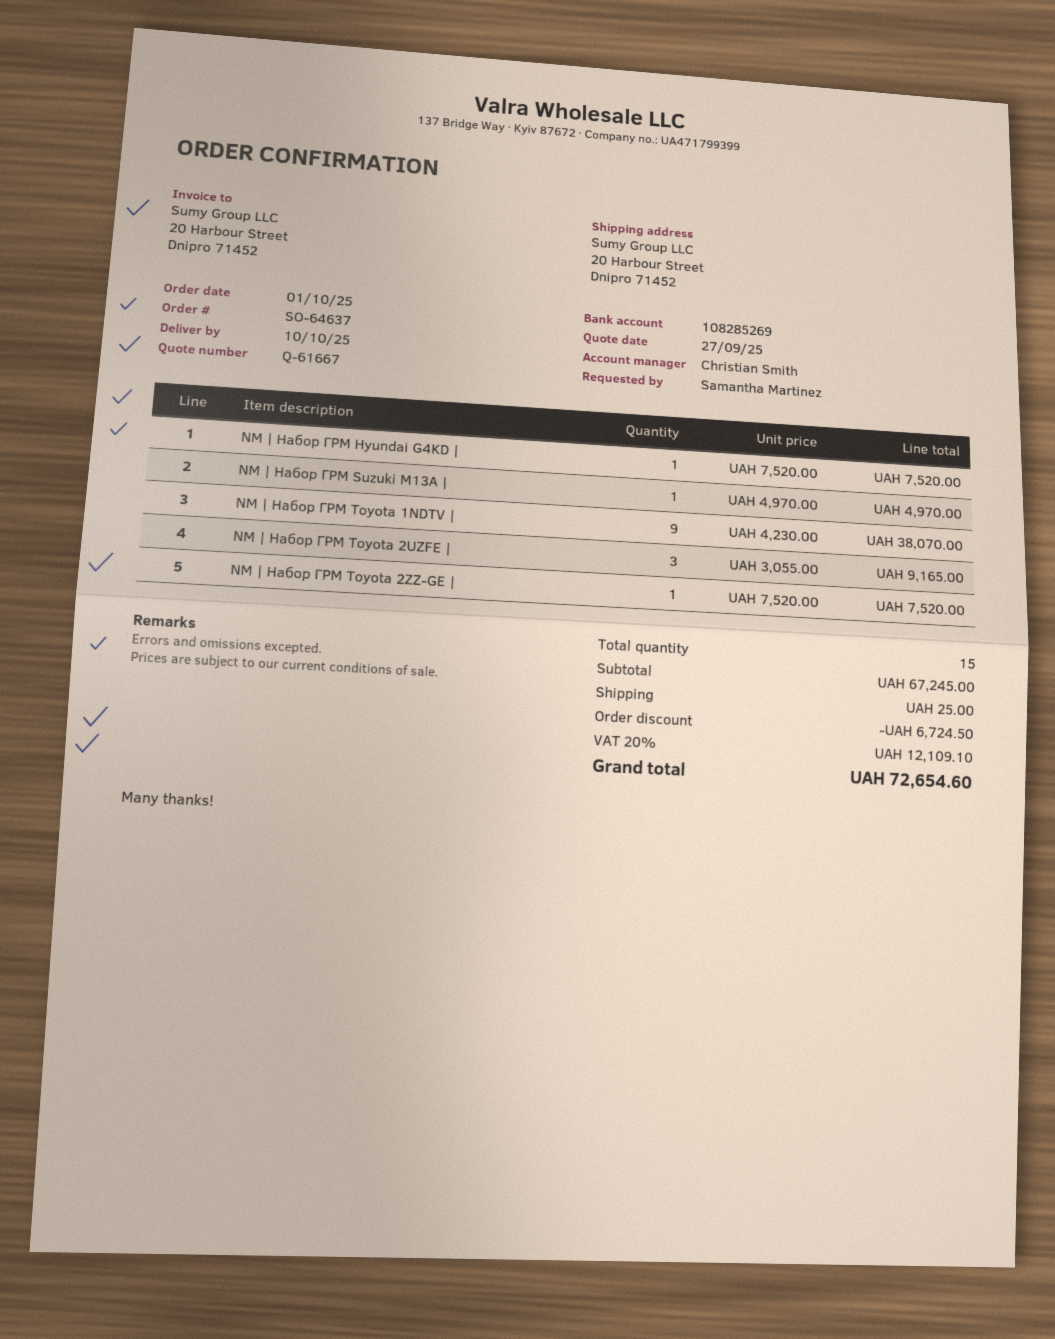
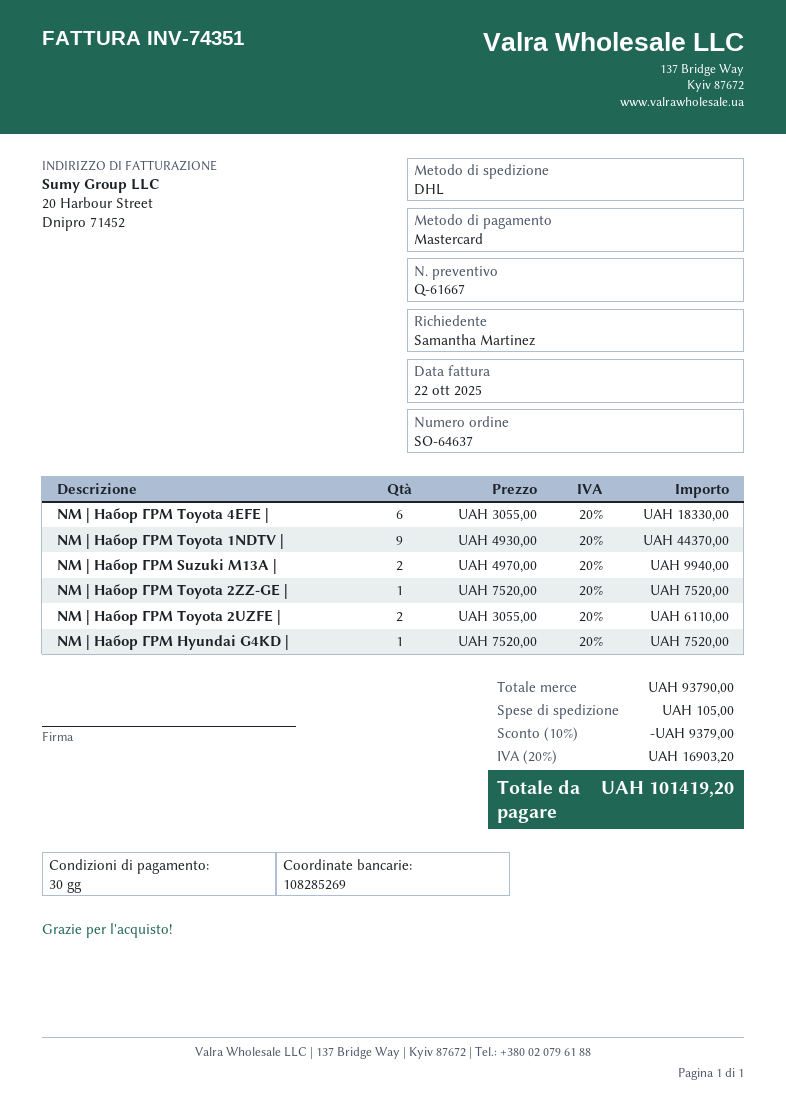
NM | Набор ГРМ Suzuki M13A |: 1 x 4970.00 = 4970.00 -> 2 x 4970.00 = 9940.00
NM | Набор ГРМ Toyota 1NDTV |: 9 x 4230.00 = 38070.00 -> 9 x 4930.00 = 44370.00
NM | Набор ГРМ Toyota 2UZFE |: 3 x 3055.00 = 9165.00 -> 2 x 3055.00 = 6110.00
NM | Набор ГРМ Toyota 4EFE |: none -> 6 x 3055.00 = 18330.00
subtotal: 67245.00 -> 93790.00
discount: 6724.50 -> 9379.00
shipping: 25.00 -> 105.00
tax: 20% = 12109.10 -> 20% = 16903.20
total: 72654.60 -> 101419.20

